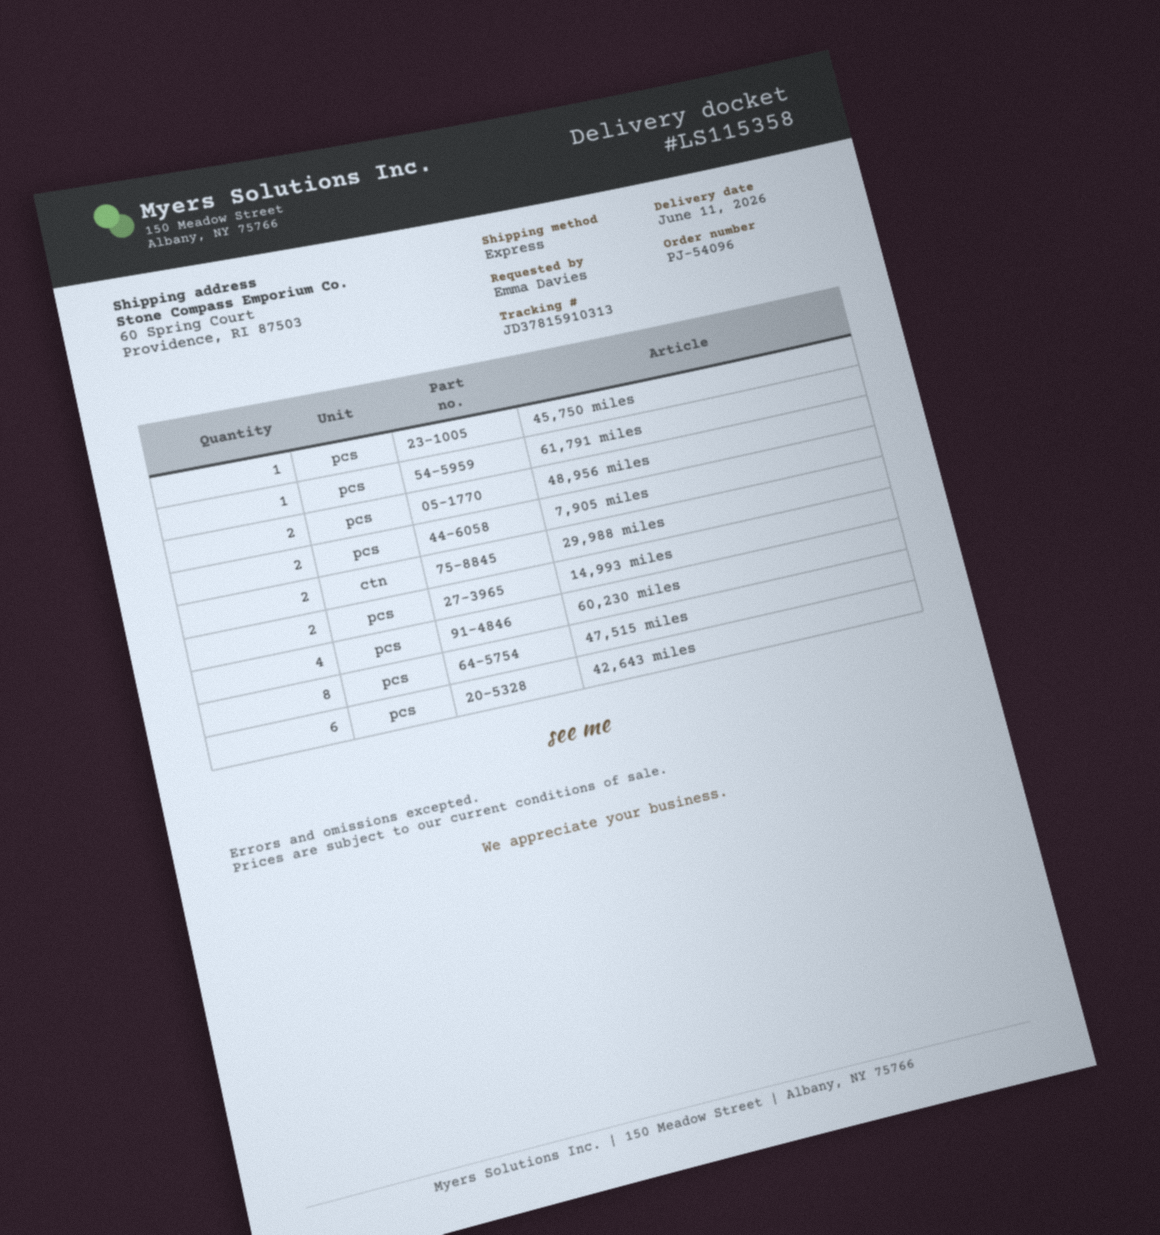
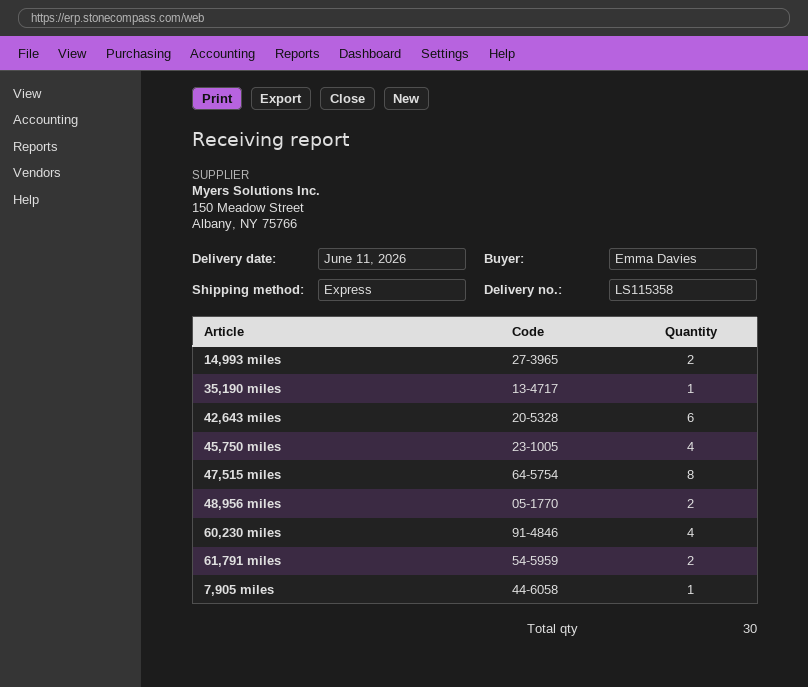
45,750 miles: 1 -> 4
61,791 miles: 1 -> 2
7,905 miles: 2 -> 1
29,988 miles: 2 -> none
35,190 miles: none -> 1

